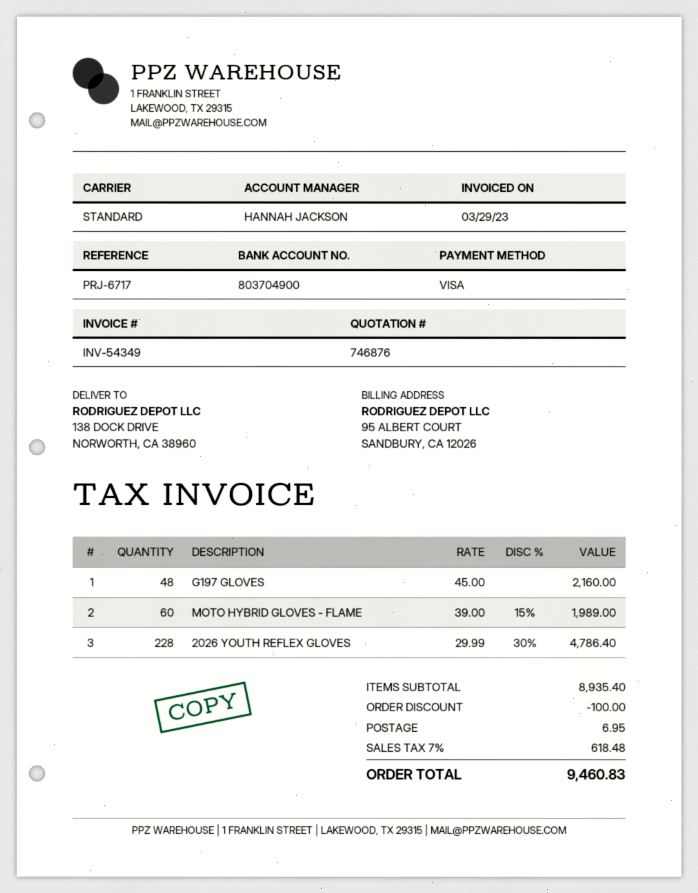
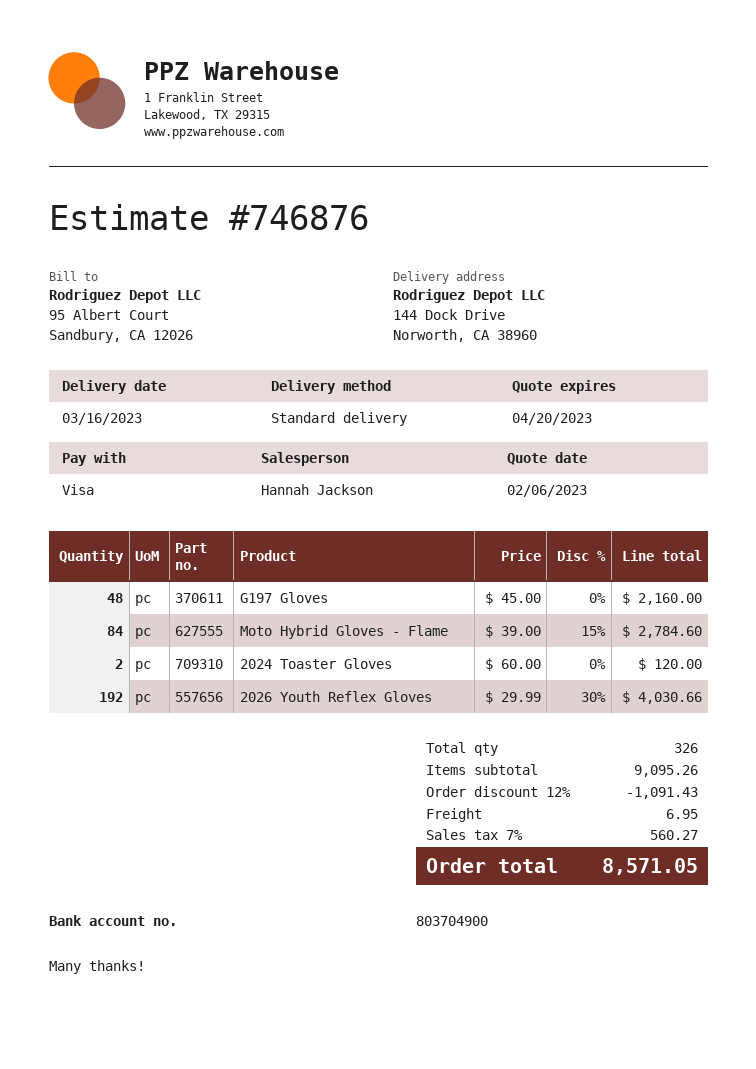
ship to: 138 DOCK DRIVE, NORWORTH, CA 38960 -> 144 Dock Drive, Norworth, CA 38960
MOTO HYBRID GLOVES - FLAME: 60 x 39.00 - 15% = 1989.00 -> 84 x 39.00 - 15% = 2784.60
2026 YOUTH REFLEX GLOVES: 228 x 29.99 - 30% = 4786.40 -> 192 x 29.99 - 30% = 4030.66
2024 Toaster Gloves: none -> 2 x 60.00 = 120.00
subtotal: 8935.40 -> 9095.26
discount: 100.00 -> 1091.43
tax: 7% = 618.48 -> 7% = 560.27
total: 9460.83 -> 8571.05

